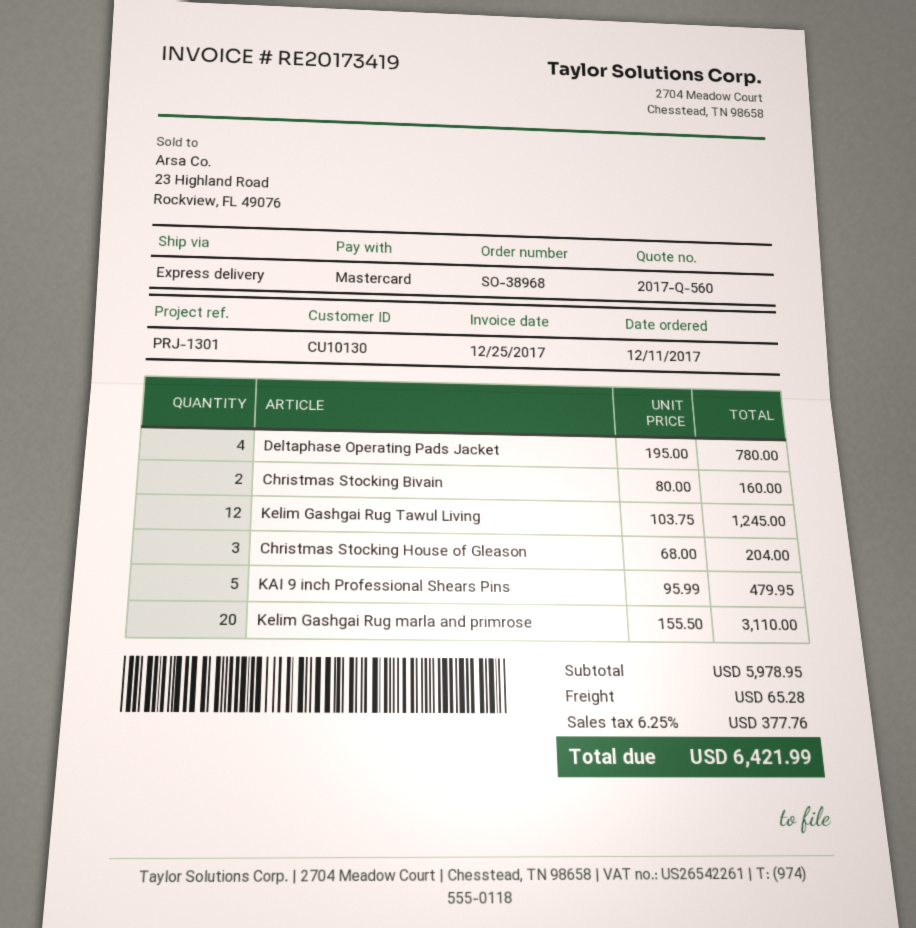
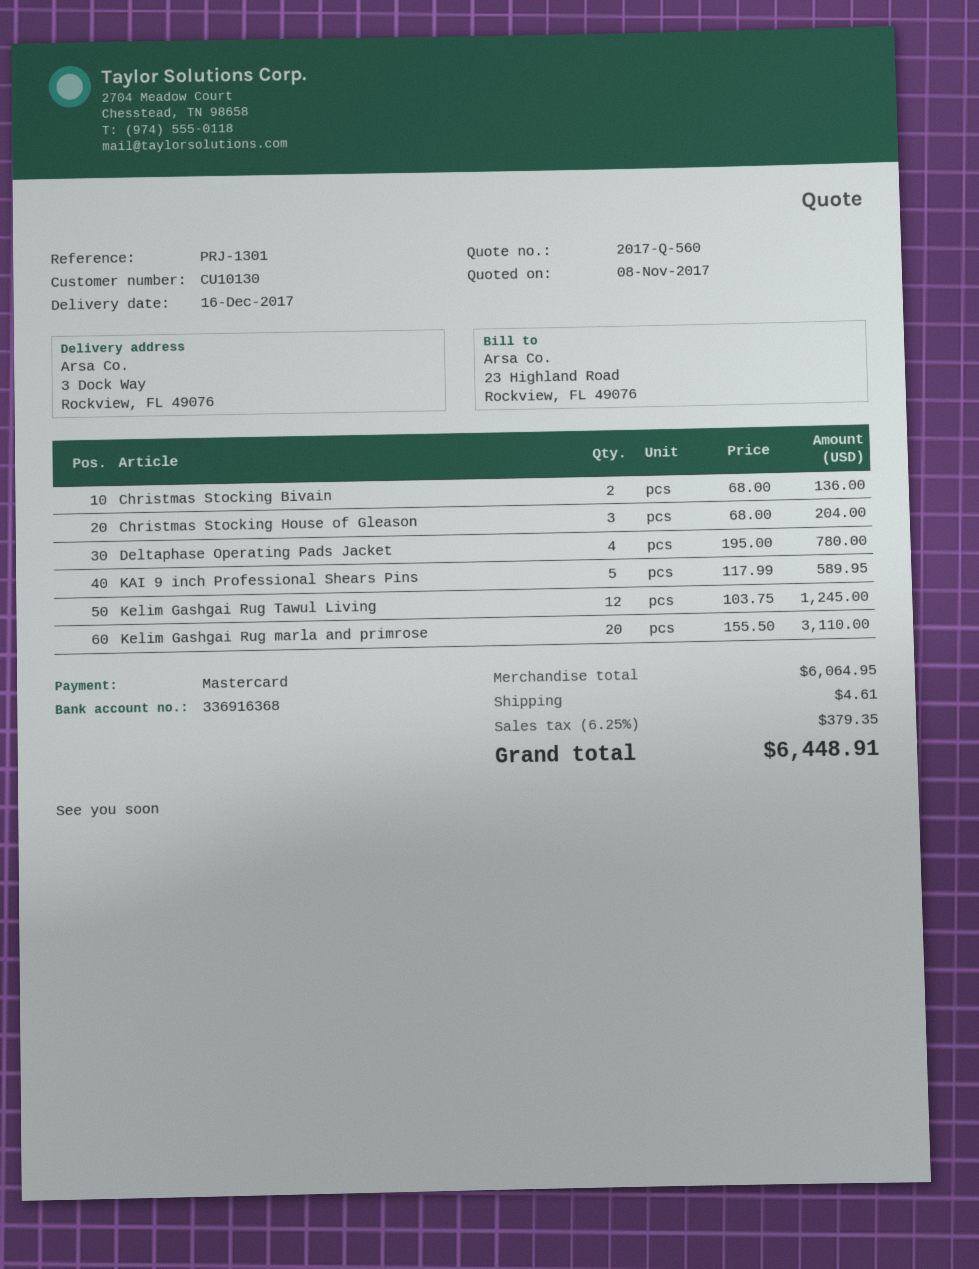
Christmas Stocking Bivain: 2 x 80.00 = 160.00 -> 2 x 68.00 = 136.00
KAI 9 inch Professional Shears Pins: 5 x 95.99 = 479.95 -> 5 x 117.99 = 589.95
subtotal: 5978.95 -> 6064.95
shipping: 65.28 -> 4.61
tax: 6.25% = 377.76 -> 6.25% = 379.35
total: 6421.99 -> 6448.91

